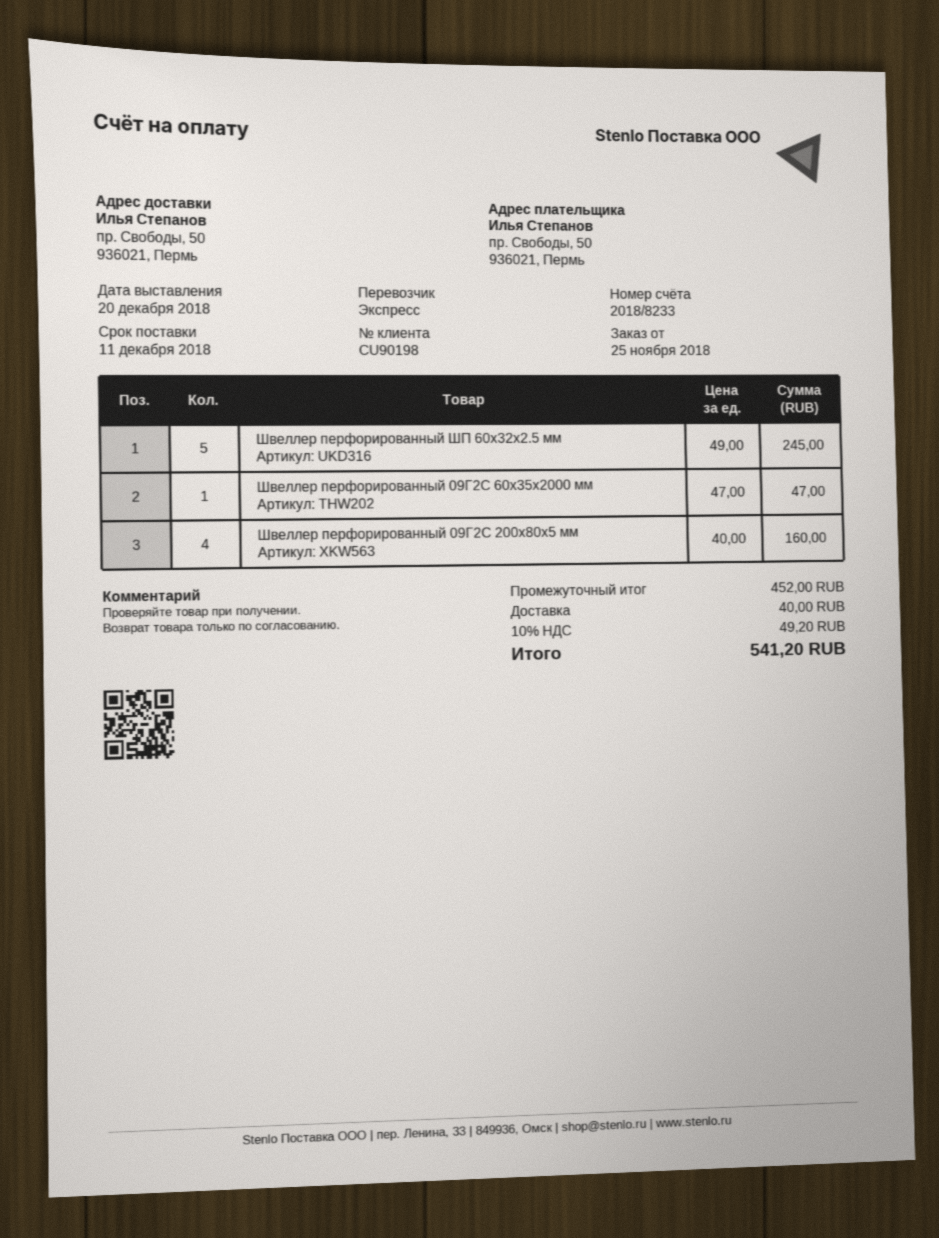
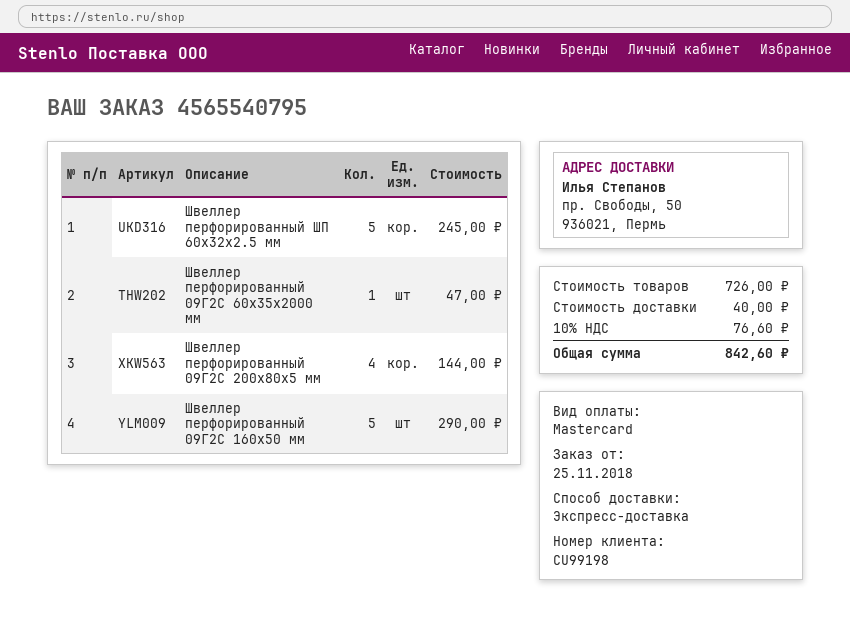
customer number: CU90198 -> CU99198
Швеллер перфорированный 09Г2С 200х80х5 мм: 4 for 160.00 -> 4 for 144.00
Швеллер перфорированный 09Г2С 160х50 мм: none -> 5 for 290.00
subtotal: 452.00 -> 726.00
tax: 10% = 49.20 -> 10% = 76.60
total: 541.20 -> 842.60

